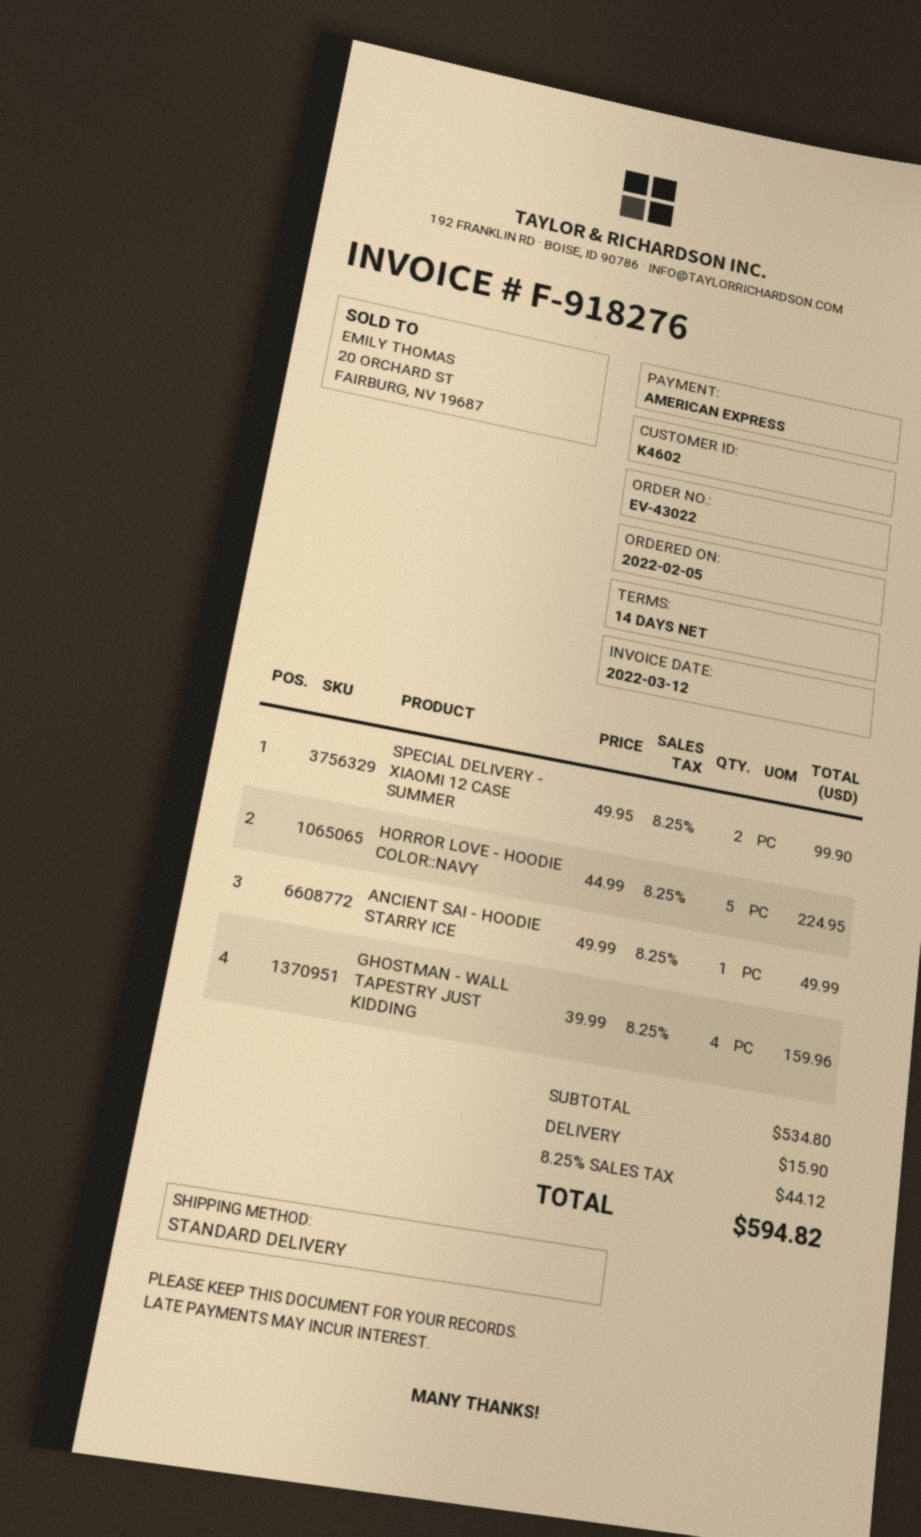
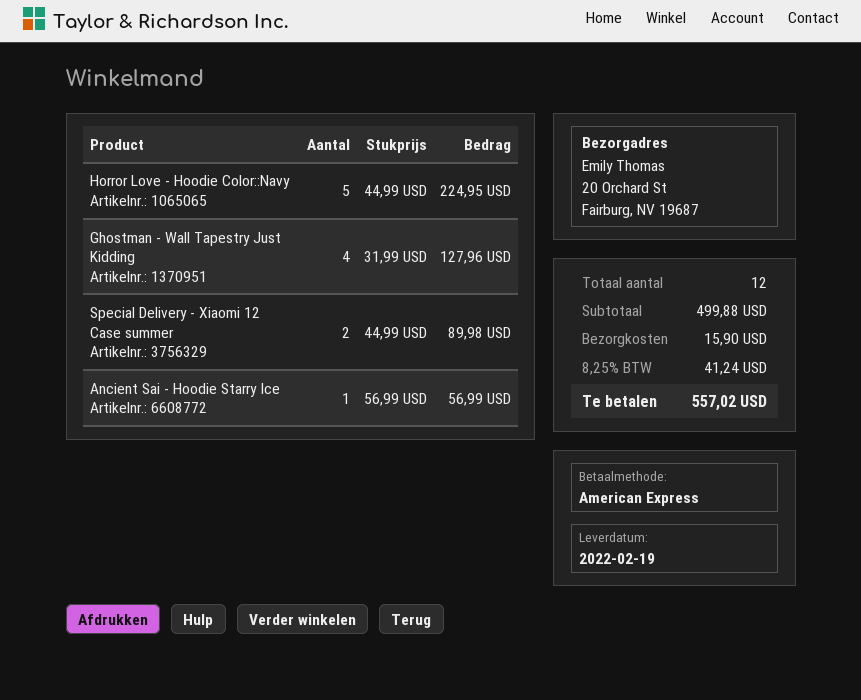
SPECIAL DELIVERY - XIAOMI 12 CASE SUMMER: 2 x 49.95 = 99.90 -> 2 x 44.99 = 89.98
ANCIENT SAI - HOODIE STARRY ICE: 1 x 49.99 = 49.99 -> 1 x 56.99 = 56.99
GHOSTMAN - WALL TAPESTRY JUST KIDDING: 4 x 39.99 = 159.96 -> 4 x 31.99 = 127.96
subtotal: 534.80 -> 499.88
tax: 8.25% = 44.12 -> 8.25% = 41.24
total: 594.82 -> 557.02

